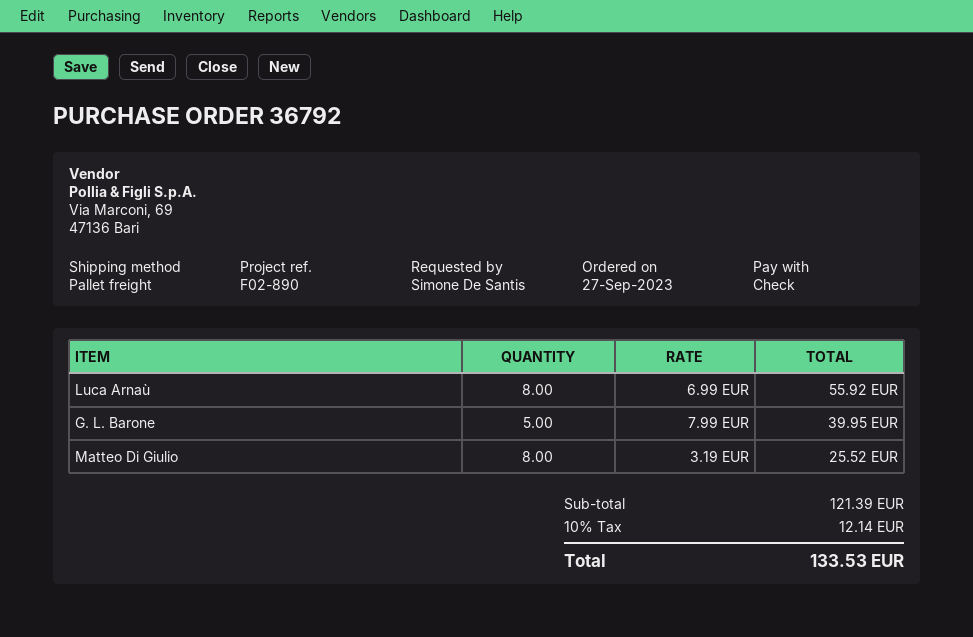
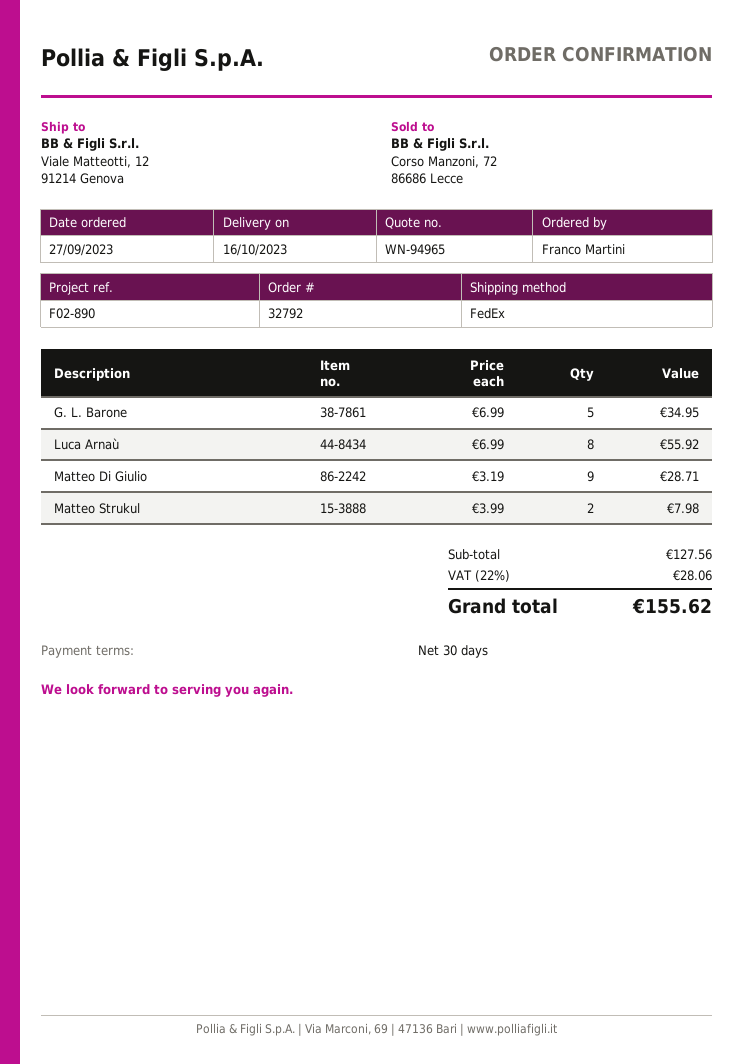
order number: 36792 -> 32792
ordered by: Simone De Santis -> Franco Martini
shipping method: pallet freight -> FedEx
G. L. Barone: 5 x 7.99 = 39.95 -> 5 x 6.99 = 34.95
Matteo Di Giulio: 8 x 3.19 = 25.52 -> 9 x 3.19 = 28.71
Matteo Strukul: none -> 2 x 3.99 = 7.98
subtotal: 121.39 -> 127.56
tax: 10% = 12.14 -> 22% = 28.06
total: 133.53 -> 155.62

